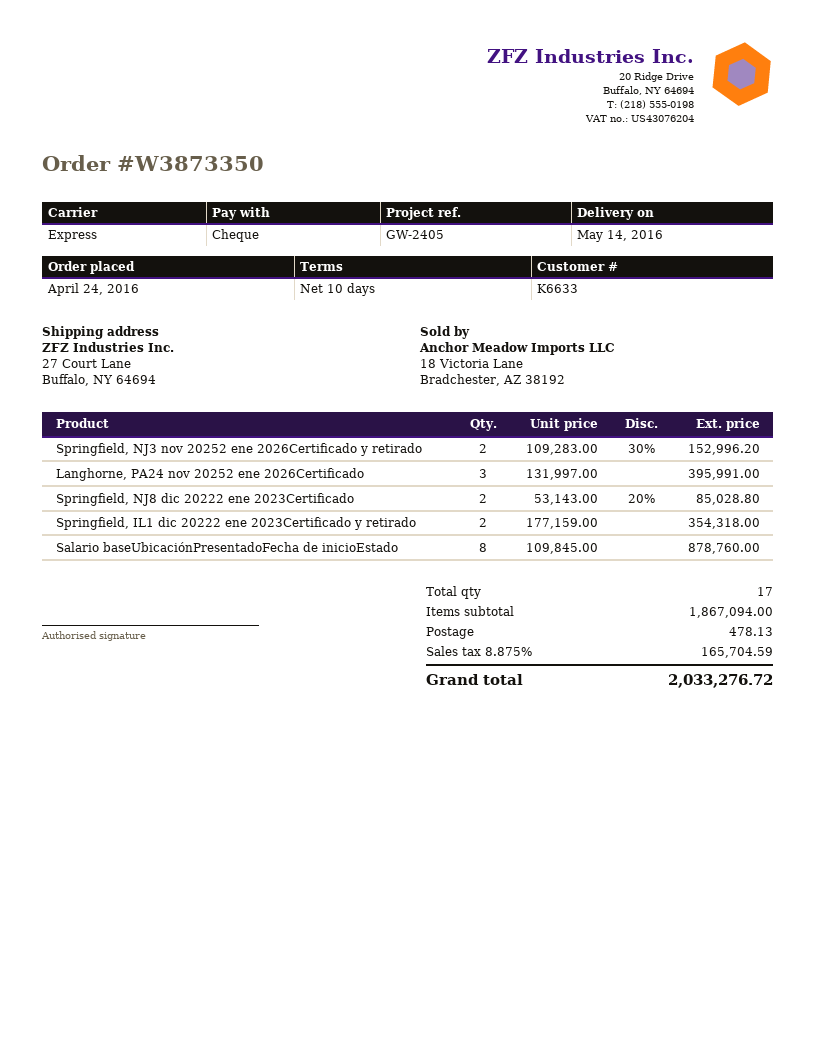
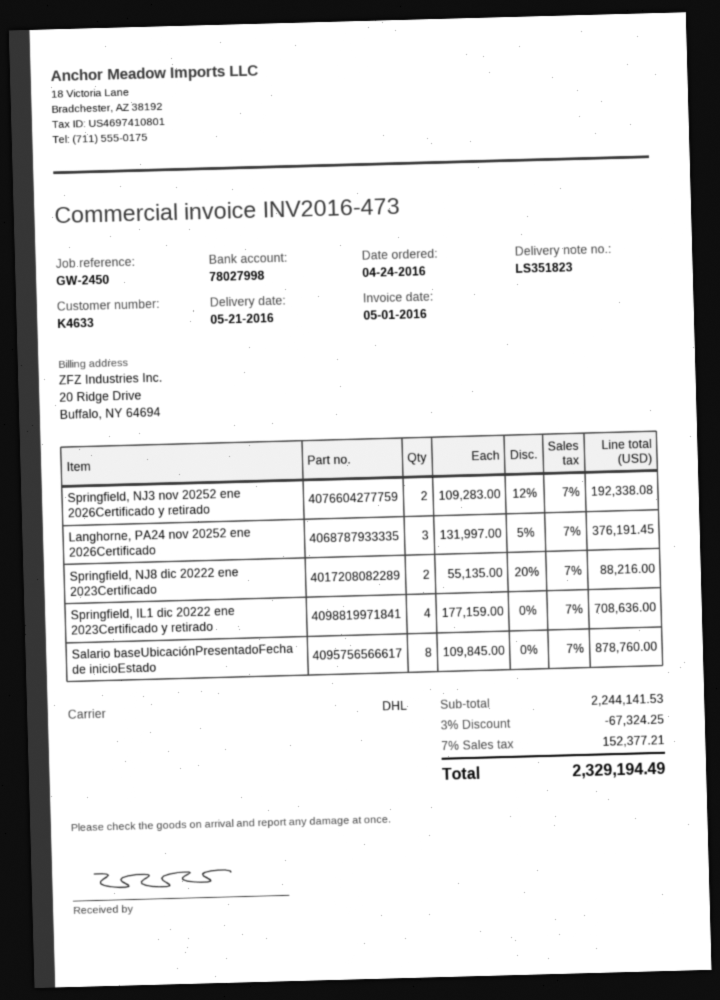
delivery date: 2016-05-14 -> 2016-05-21
customer number: K6633 -> K4633
reference: GW-2405 -> GW-2450
shipping method: express -> DHL
Springfield, NJ3 nov 20252 ene 2026Certificado y retirado: 2 x 109283.00 - 30% = 152996.20 -> 2 x 109283.00 - 12% = 192338.08
Langhorne, PA24 nov 20252 ene 2026Certificado: 3 x 131997.00 = 395991.00 -> 3 x 131997.00 - 5% = 376191.45
Springfield, NJ8 dic 20222 ene 2023Certificado: 2 x 53143.00 - 20% = 85028.80 -> 2 x 55135.00 - 20% = 88216.00
Springfield, IL1 dic 20222 ene 2023Certificado y retirado: 2 x 177159.00 = 354318.00 -> 4 x 177159.00 = 708636.00
subtotal: 1867094.00 -> 2244141.53
discount: none -> 3% = 67324.25
shipping: 478.13 -> none
tax: 8.875% = 165704.59 -> 7% = 152377.21
total: 2033276.72 -> 2329194.49

